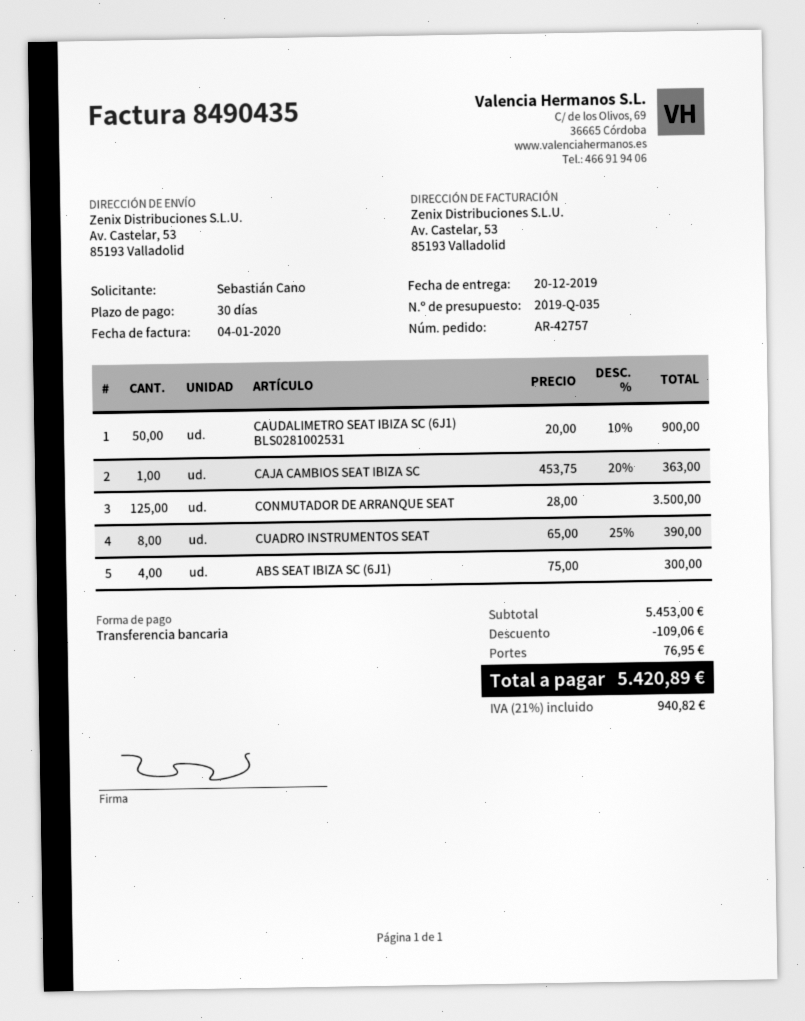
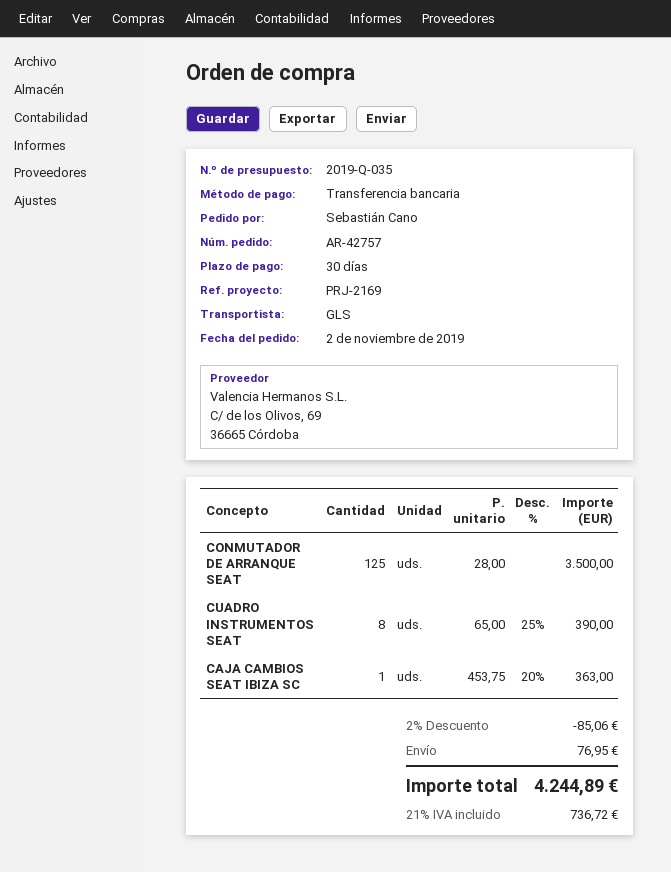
CAUDALIMETRO SEAT IBIZA SC (6J1) BLS0281002531: 50 x 20.00 - 10% = 900.00 -> none
ABS SEAT IBIZA SC (6J1): 4 x 75.00 = 300.00 -> none
discount: 109.06 -> 85.06
tax: 21% = 940.82 -> 21% = 736.72
total: 5420.89 -> 4244.89

